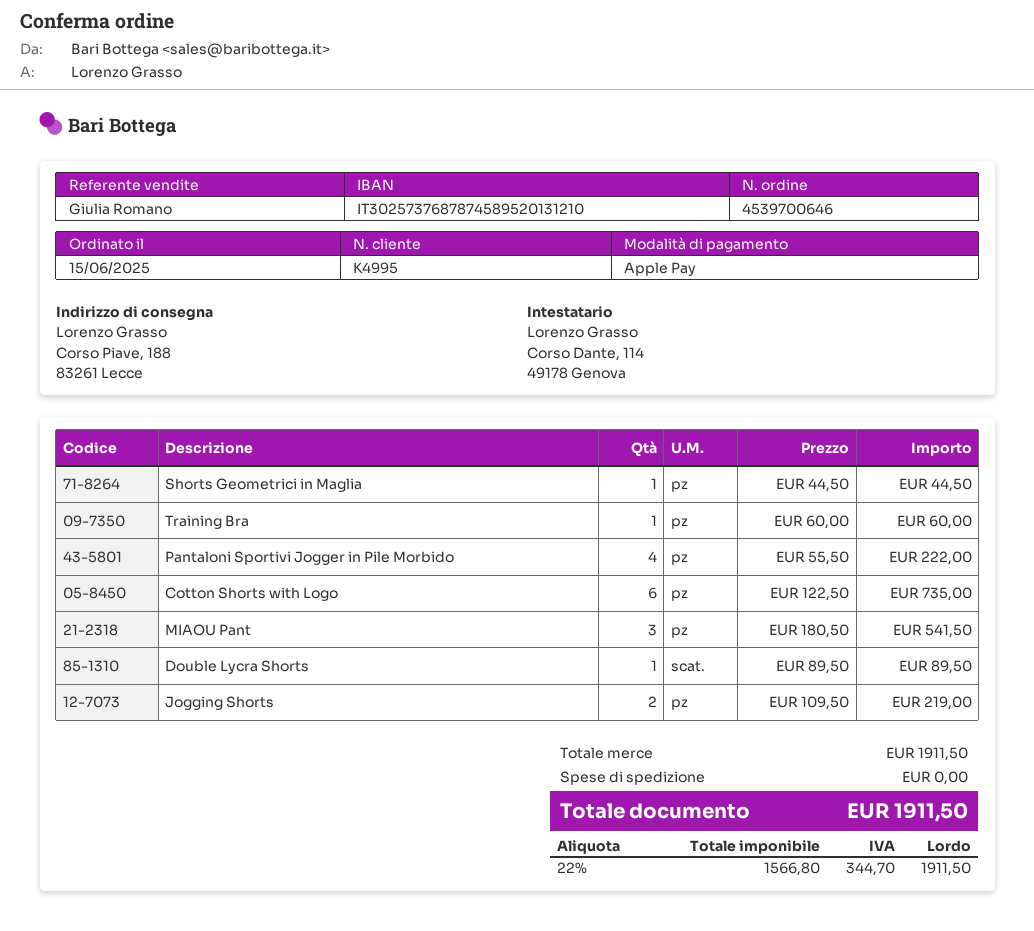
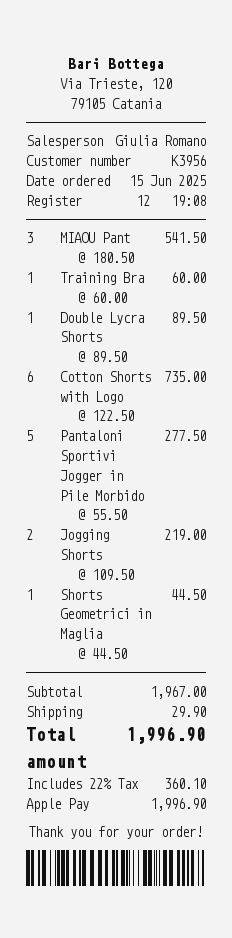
customer number: K4995 -> K3956
Pantaloni Sportivi Jogger in Pile Morbido: 4 x 55.50 = 222.00 -> 5 x 55.50 = 277.50
subtotal: 1911.50 -> 1967.00
shipping: 0.00 -> 29.90
tax: 22% = 344.70 -> 22% = 360.10
total: 1911.50 -> 1996.90

